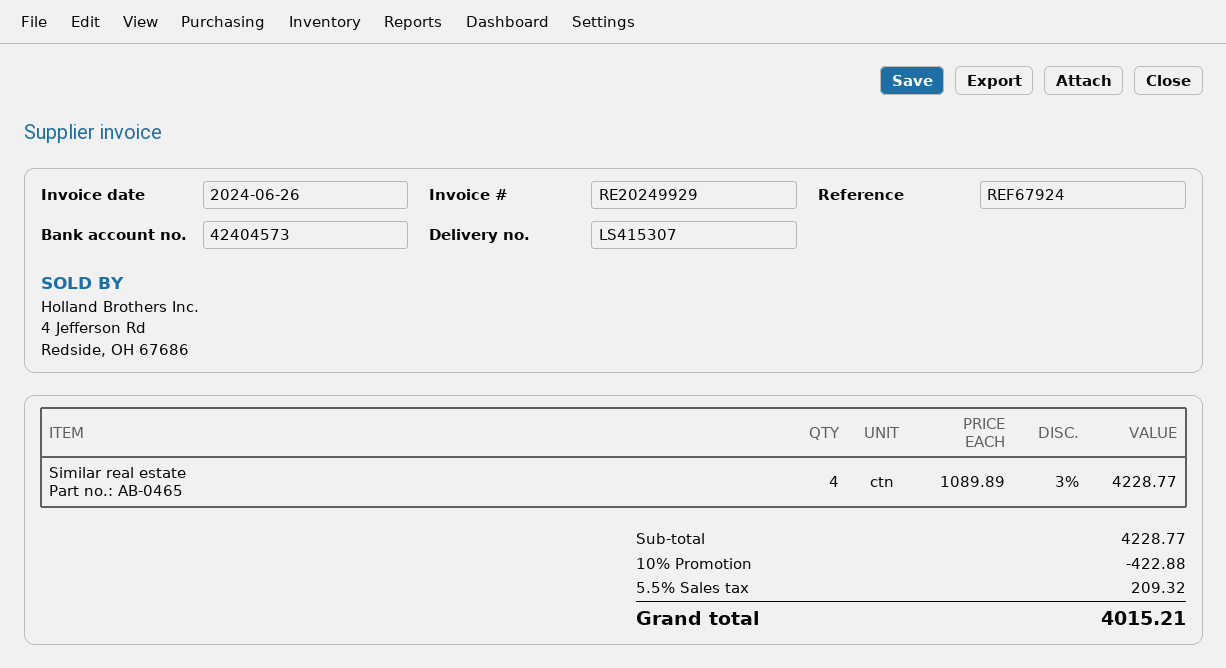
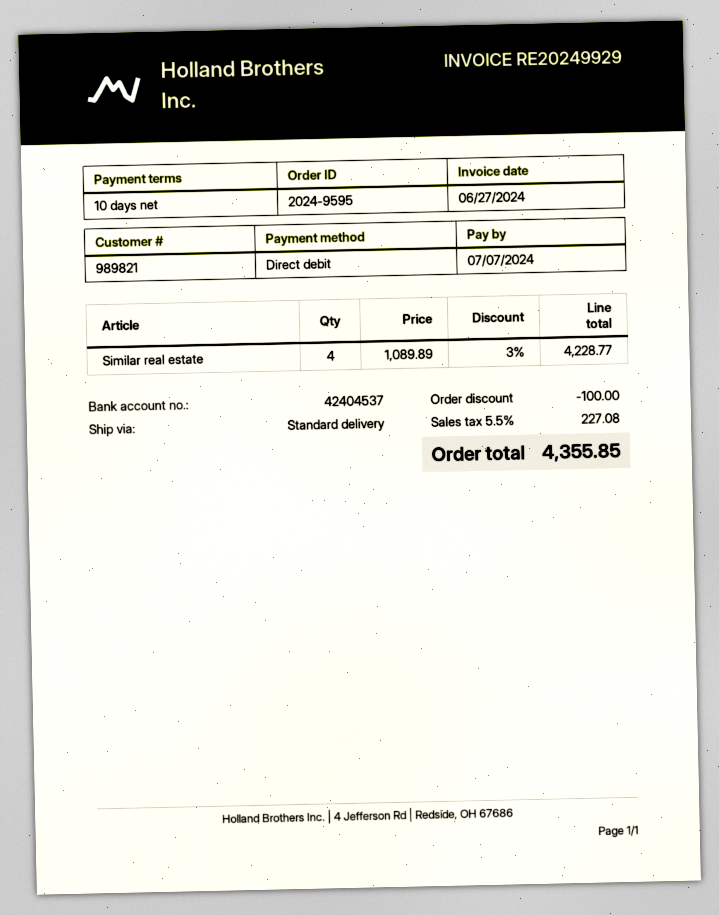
invoice date: 2024-06-26 -> 2024-06-27
bank account: 42404573 -> 42404537
discount: 422.88 -> 100.00
tax: 5.5% = 209.32 -> 5.5% = 227.08
total: 4015.21 -> 4355.85

